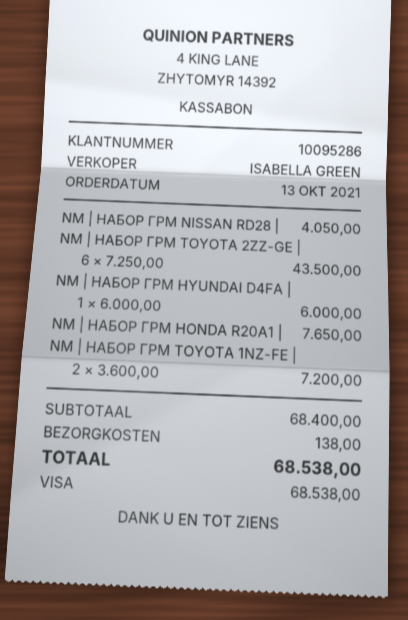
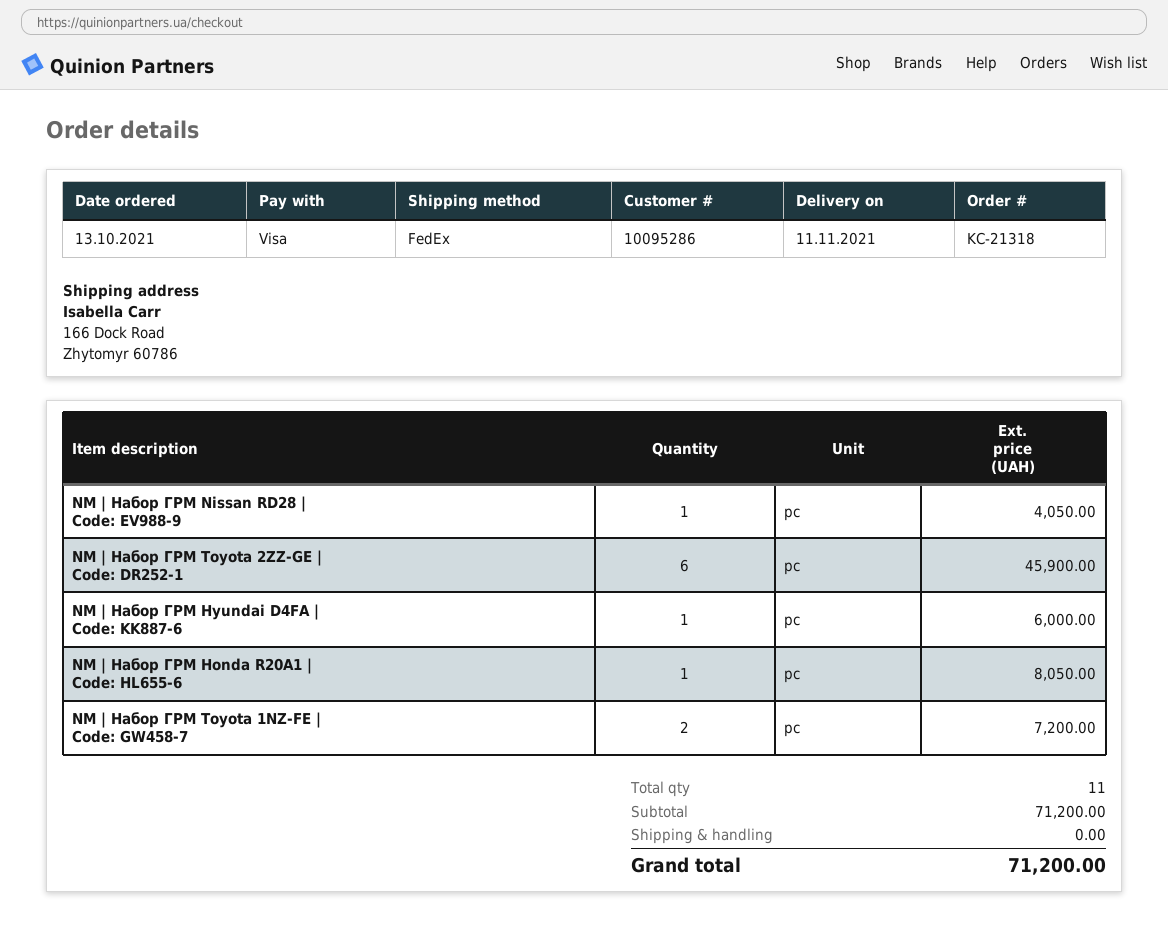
NM | НАБОР ГРМ TOYOTA 2ZZ-GE |: 6 for 43500.00 -> 6 for 45900.00
NM | НАБОР ГРМ HONDA R20A1 |: 1 for 7650.00 -> 1 for 8050.00
subtotal: 68400.00 -> 71200.00
shipping: 138.00 -> 0.00
total: 68538.00 -> 71200.00

